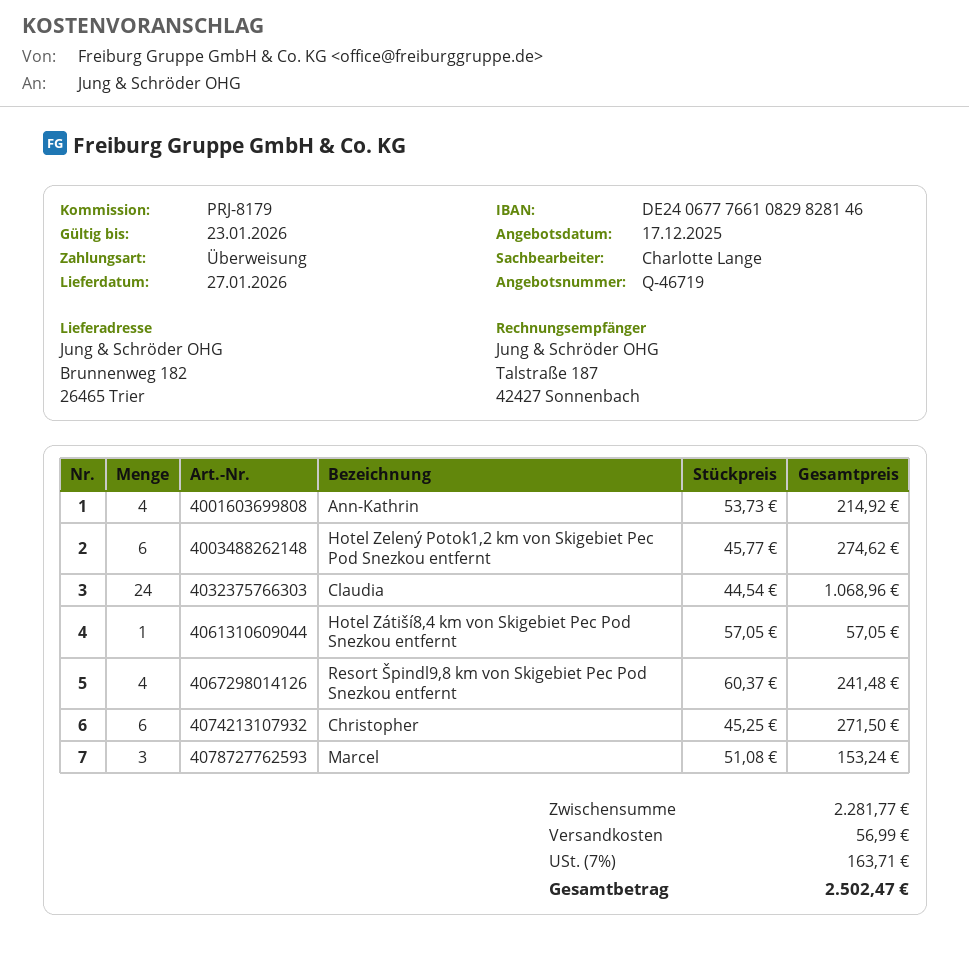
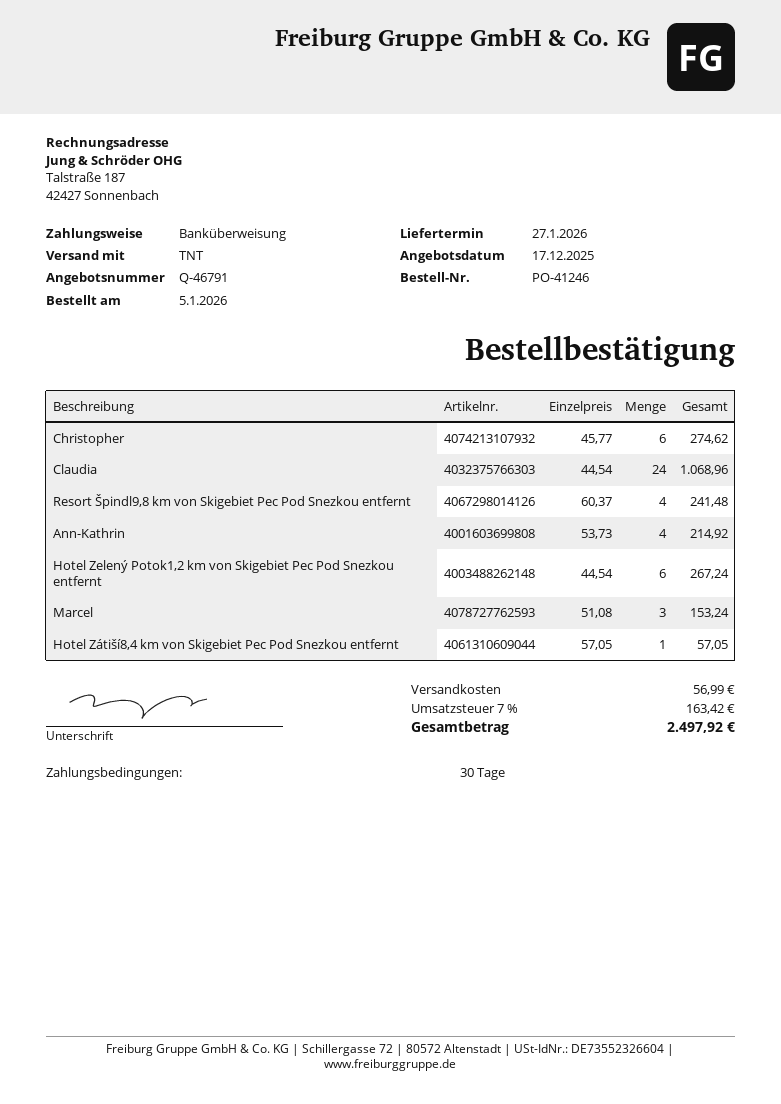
quote number: Q-46719 -> Q-46791
Hotel Zelený Potok1,2 km von Skigebiet Pec Pod Snezkou entfernt: 6 x 45.77 = 274.62 -> 6 x 44.54 = 267.24
Christopher: 6 x 45.25 = 271.50 -> 6 x 45.77 = 274.62
tax: 7% = 163.71 -> 7% = 163.42
total: 2502.47 -> 2497.92

